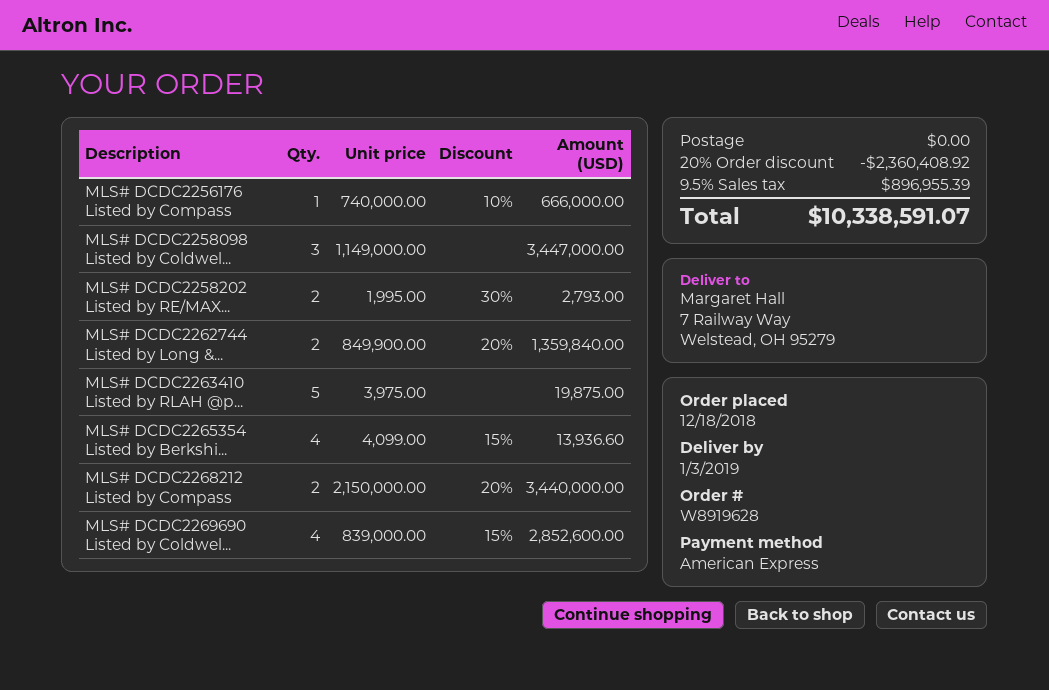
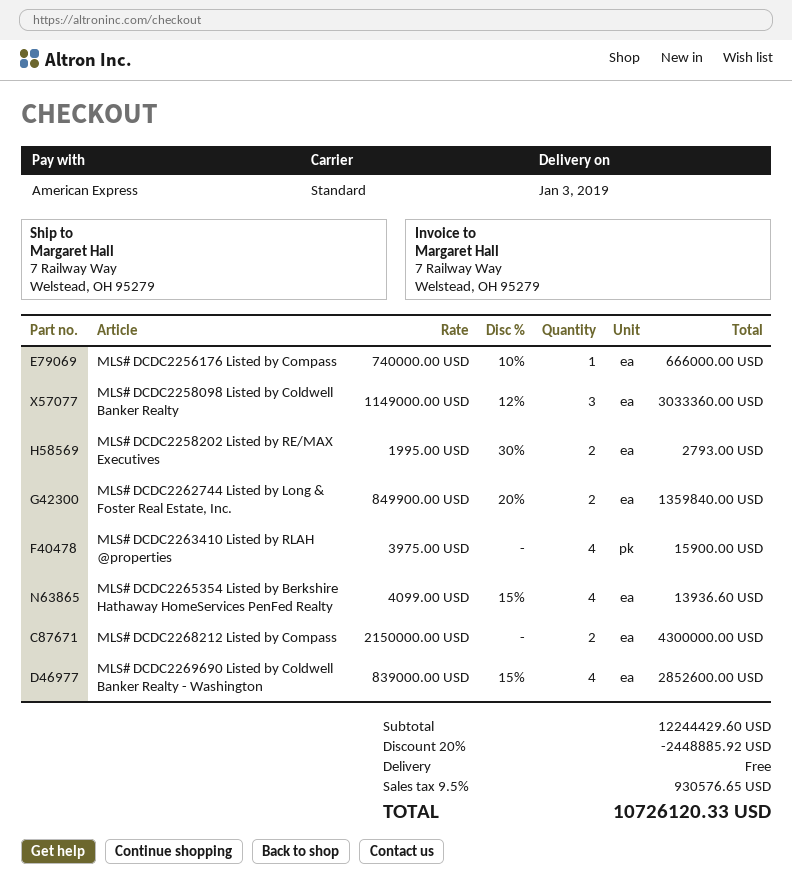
MLS# DCDC2258098 Listed by Coldwel...: 3 x 1149000.00 = 3447000.00 -> 3 x 1149000.00 - 12% = 3033360.00
MLS# DCDC2263410 Listed by RLAH @p...: 5 x 3975.00 = 19875.00 -> 4 x 3975.00 = 15900.00
MLS# DCDC2268212 Listed by Compass: 2 x 2150000.00 - 20% = 3440000.00 -> 2 x 2150000.00 = 4300000.00
discount: 20% = 2360408.92 -> 20% = 2448885.92
tax: 9.5% = 896955.39 -> 9.5% = 930576.65
total: 10338591.07 -> 10726120.33

